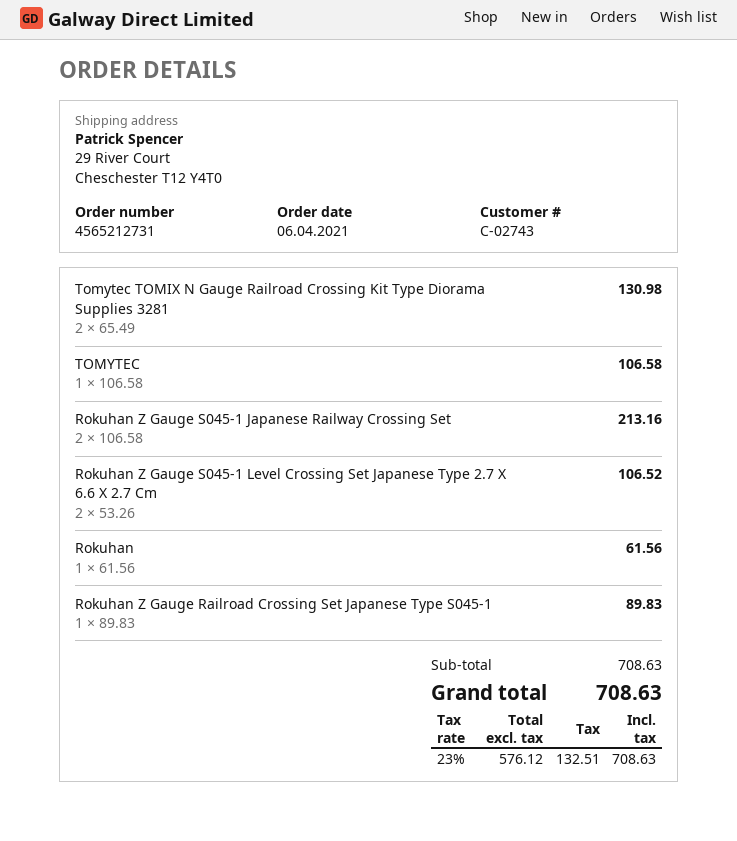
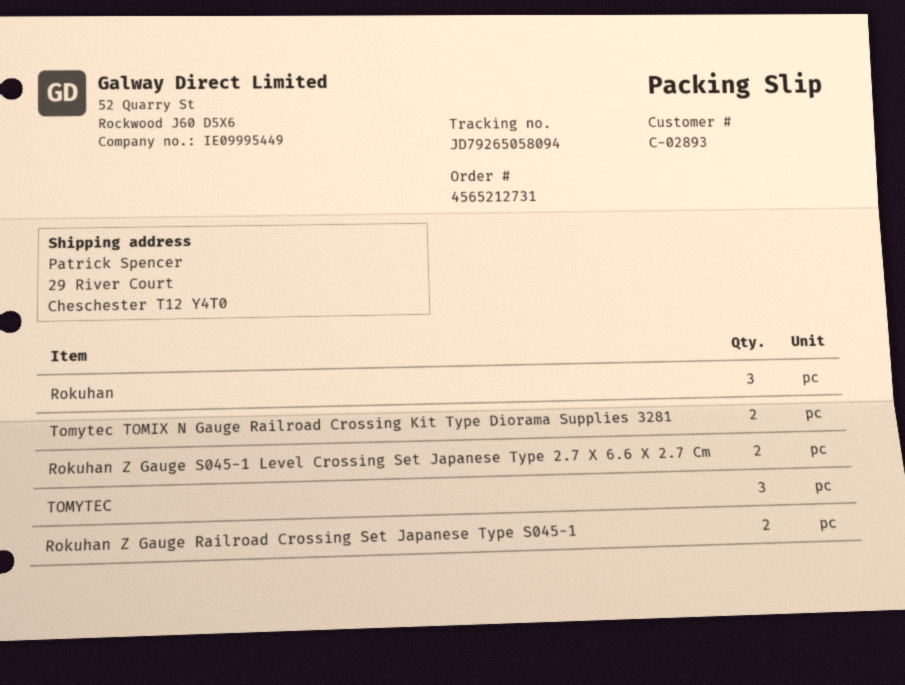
customer number: C-02743 -> C-02893
TOMYTEC: 1 -> 3
Rokuhan Z Gauge S045-1 Japanese Railway Crossing Set: 2 -> none
Rokuhan: 1 -> 3
Rokuhan Z Gauge Railroad Crossing Set Japanese Type S045-1: 1 -> 2

